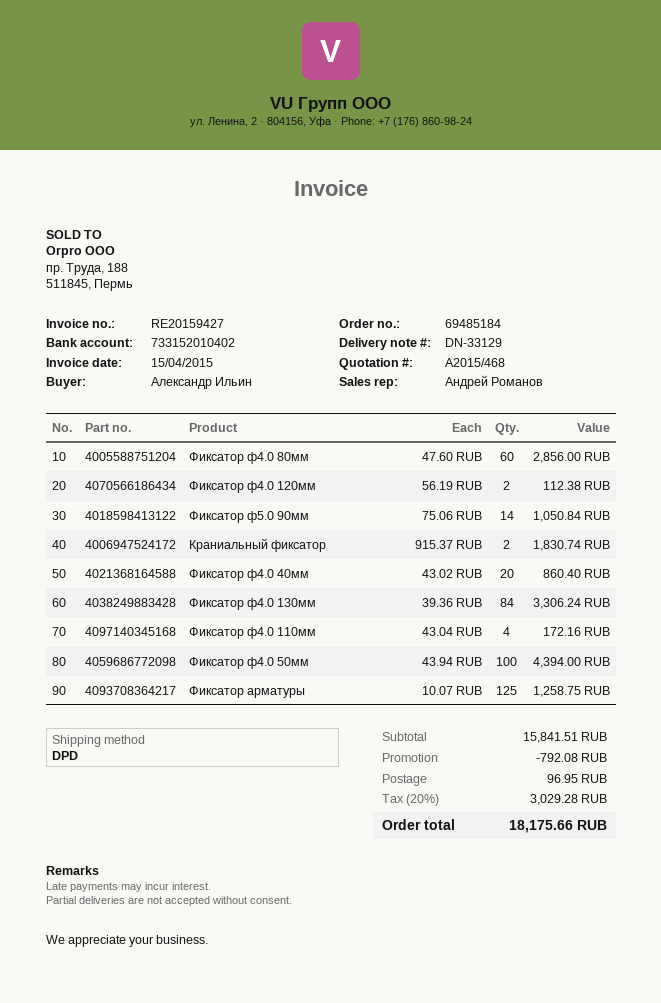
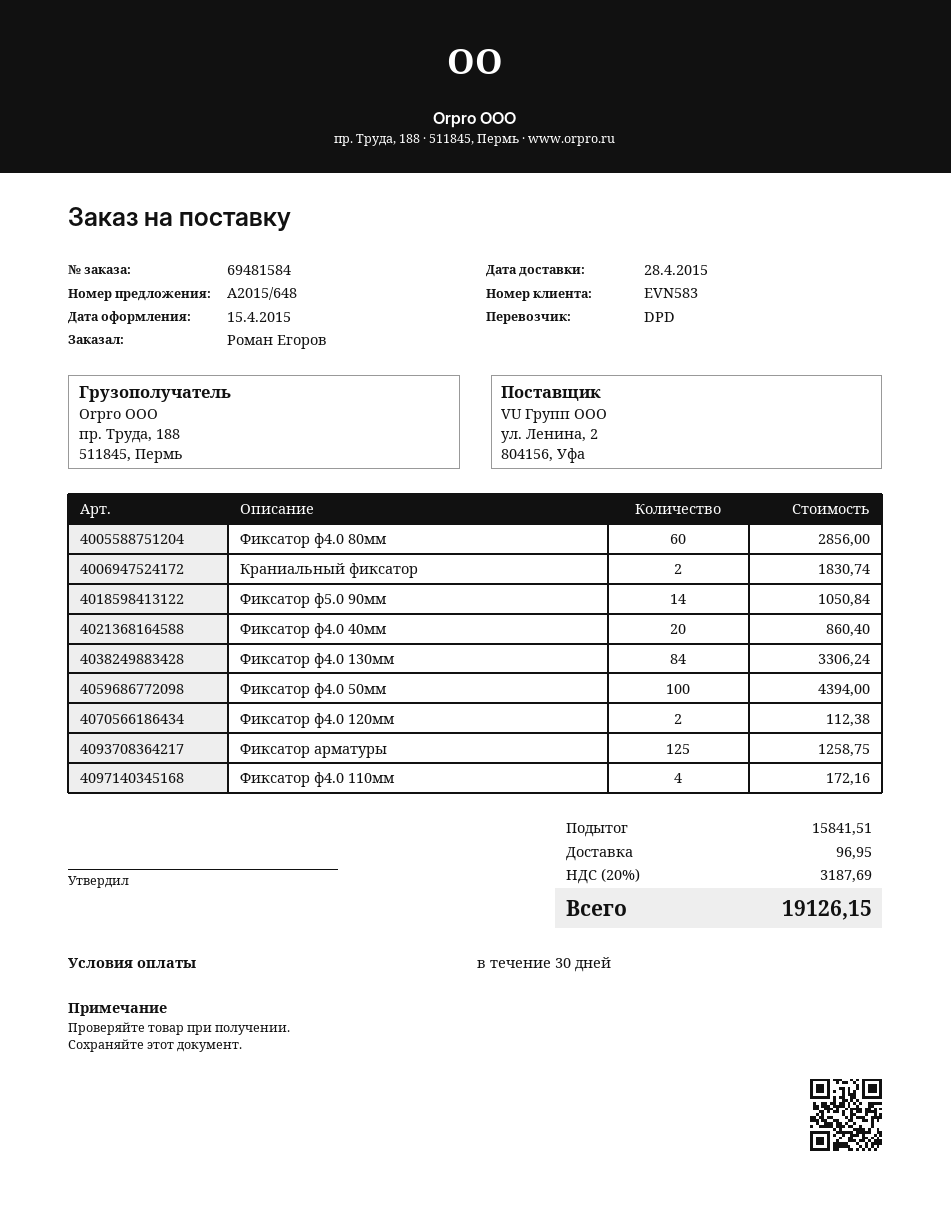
quote number: A2015/468 -> A2015/648
order number: 69485184 -> 69481584
ordered by: Александр Ильин -> Роман Егоров
discount: 792.08 -> none
tax: 20% = 3029.28 -> 20% = 3187.69
total: 18175.66 -> 19126.15

